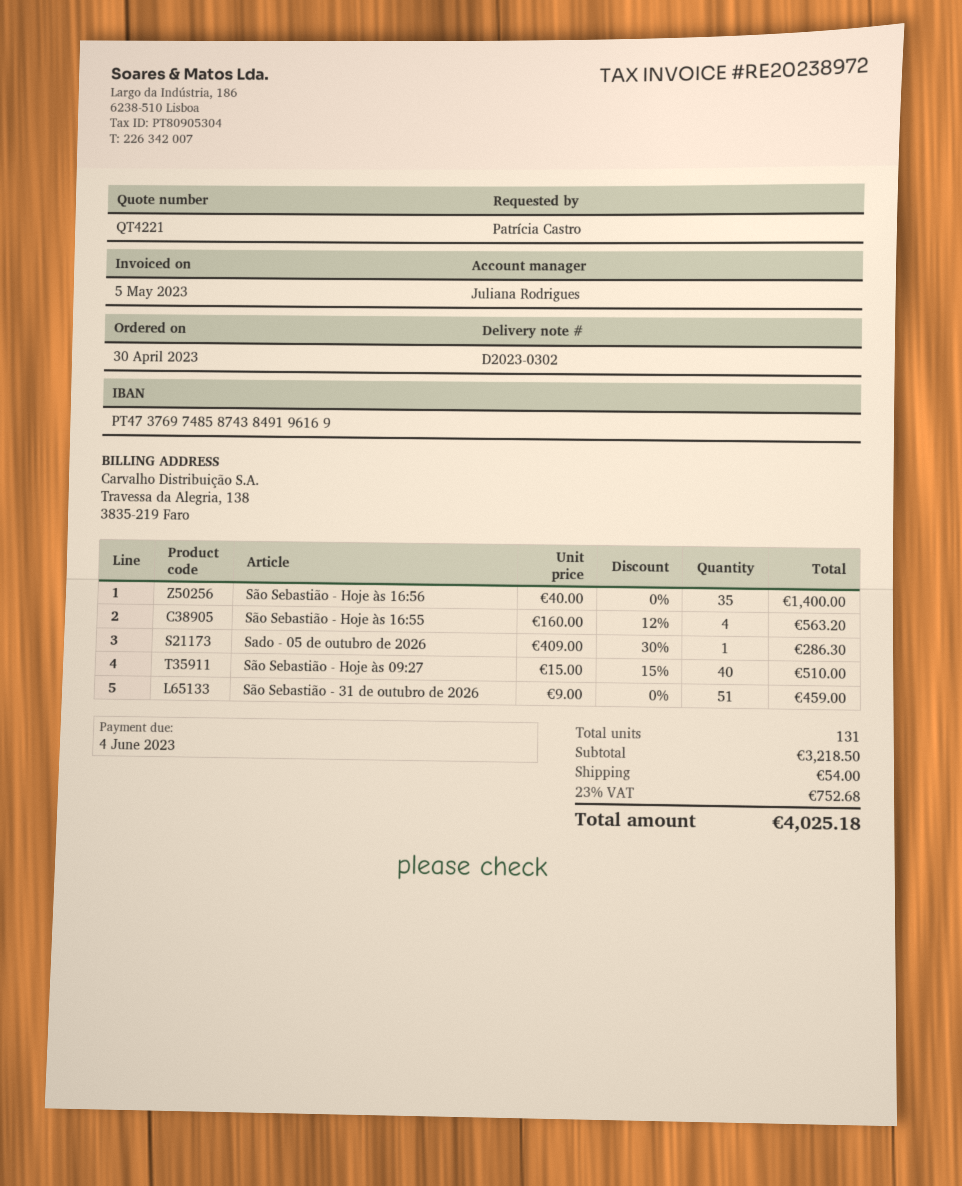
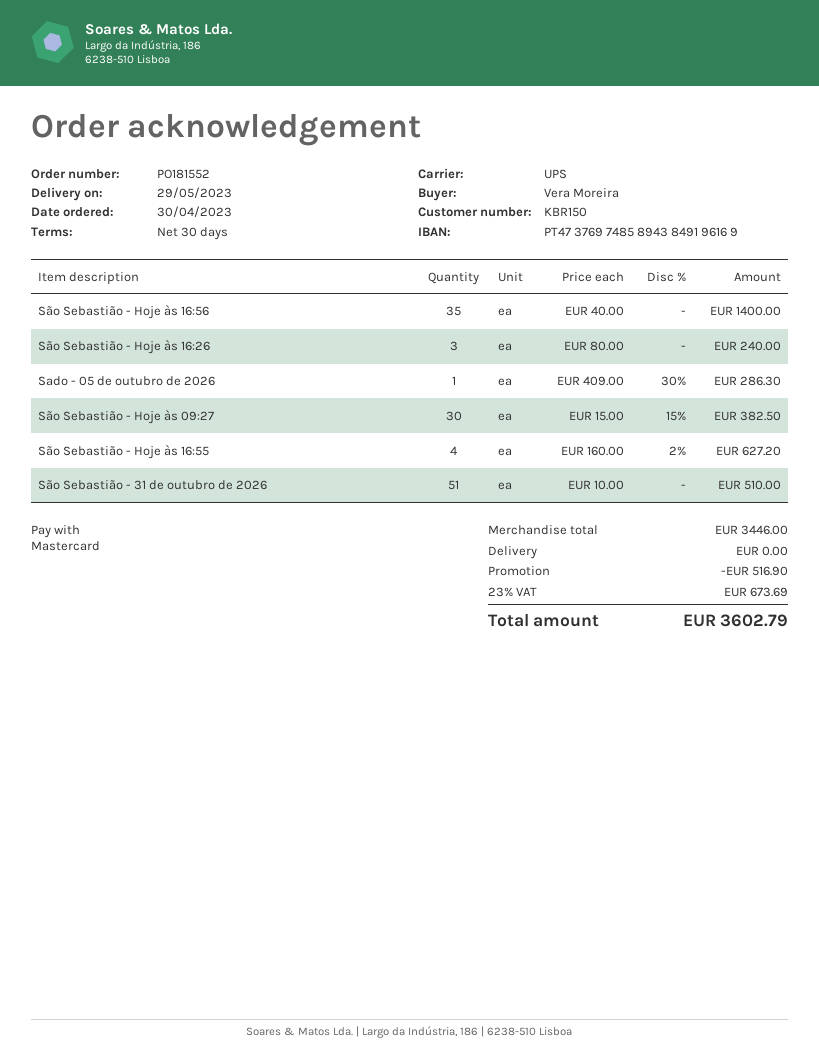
ordered by: Patrícia Castro -> Vera Moreira
bank account: PT47376974858743849196169 -> PT47376974858943849196169
São Sebastião - Hoje às 16:55: 4 x 160.00 - 12% = 563.20 -> 4 x 160.00 - 2% = 627.20
São Sebastião - Hoje às 09:27: 40 x 15.00 - 15% = 510.00 -> 30 x 15.00 - 15% = 382.50
São Sebastião - 31 de outubro de 2026: 51 x 9.00 = 459.00 -> 51 x 10.00 = 510.00
São Sebastião - Hoje às 16:26: none -> 3 x 80.00 = 240.00
subtotal: 3218.50 -> 3446.00
discount: none -> 516.90
shipping: 54.00 -> 0.00
tax: 23% = 752.68 -> 23% = 673.69
total: 4025.18 -> 3602.79

